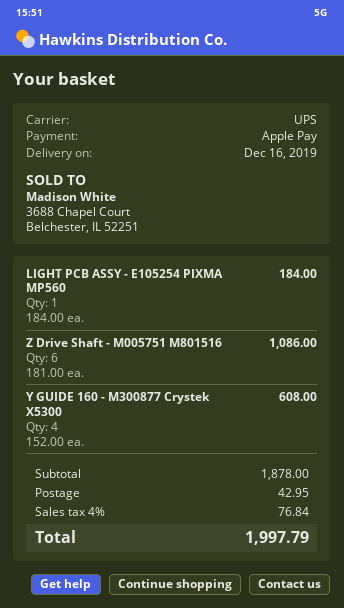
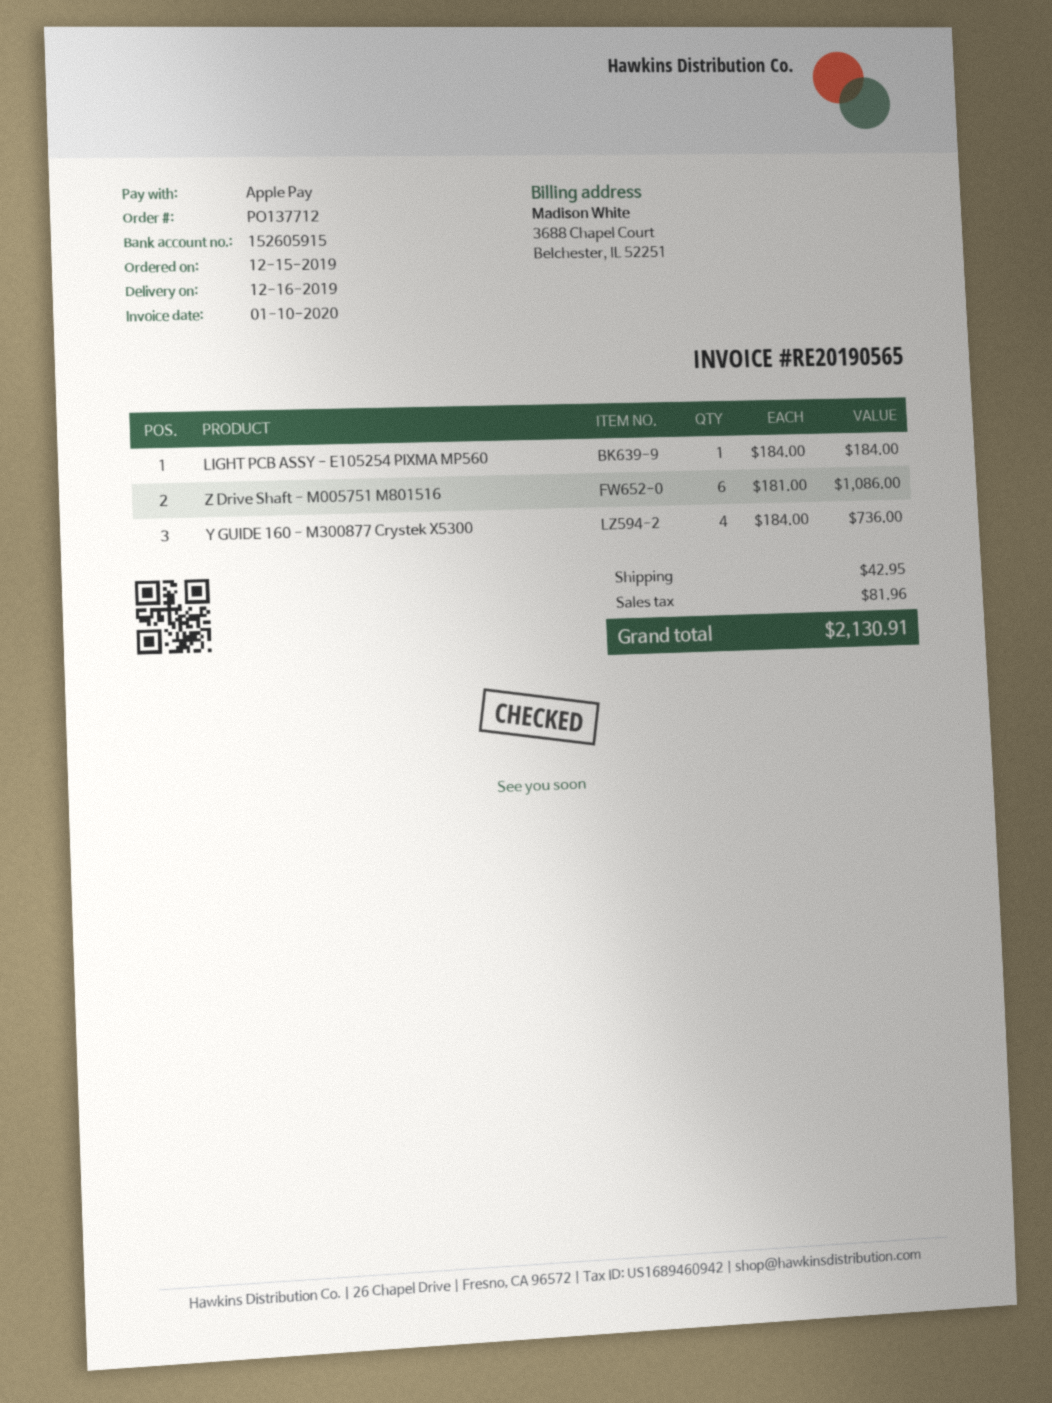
Y GUIDE 160 - M300877 Crystek X5300: 4 x 152.00 = 608.00 -> 4 x 184.00 = 736.00
tax: 76.84 -> 81.96
total: 1997.79 -> 2130.91

